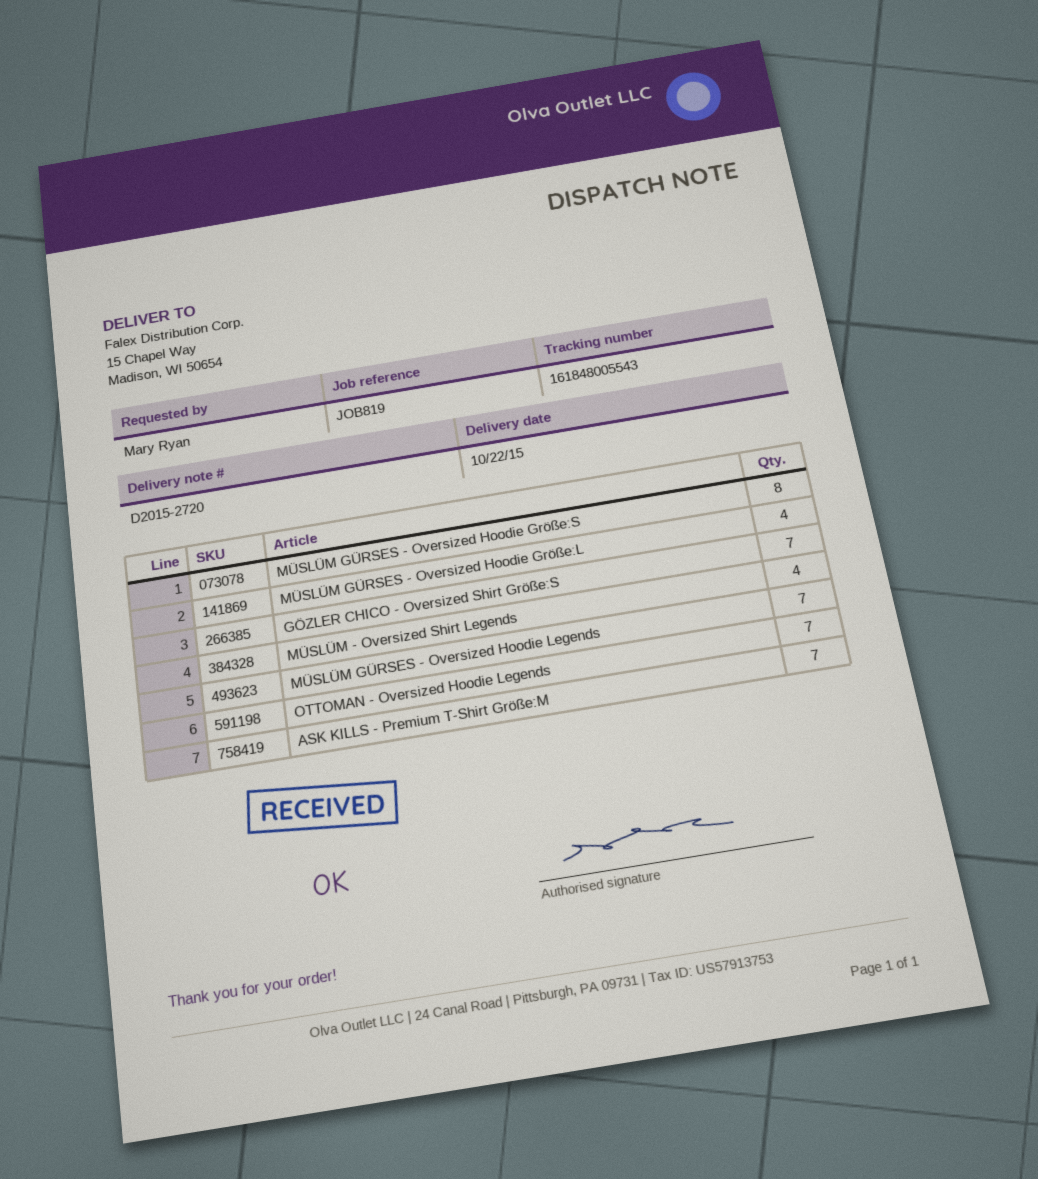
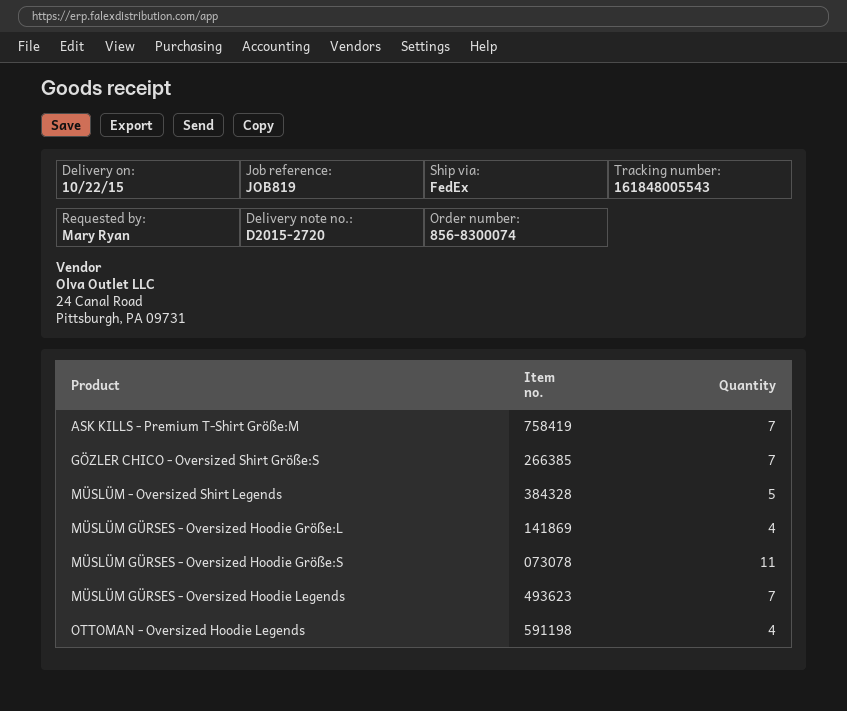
MÜSLÜM GÜRSES - Oversized Hoodie Größe:S: 8 -> 11
MÜSLÜM - Oversized Shirt Legends: 4 -> 5
OTTOMAN - Oversized Hoodie Legends: 7 -> 4

